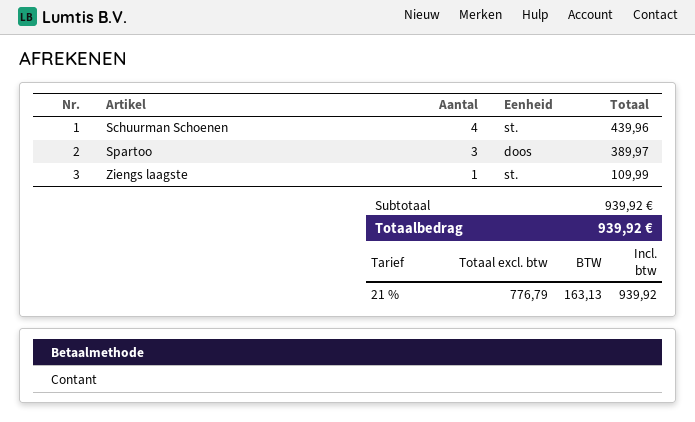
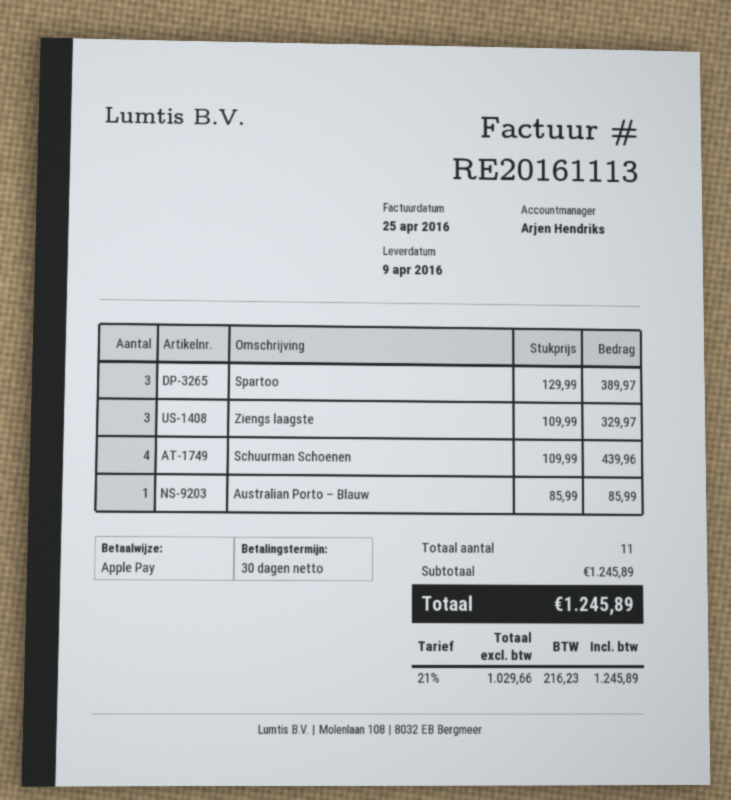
payment method: cash -> Apple Pay
Ziengs laagste: 1 for 109.99 -> 3 for 329.97
Australian Porto – Blauw: none -> 1 for 85.99
subtotal: 939.92 -> 1245.89
net: 776.79 -> 1029.66
tax: 21% = 163.13 -> 21% = 216.23
total: 939.92 -> 1245.89

